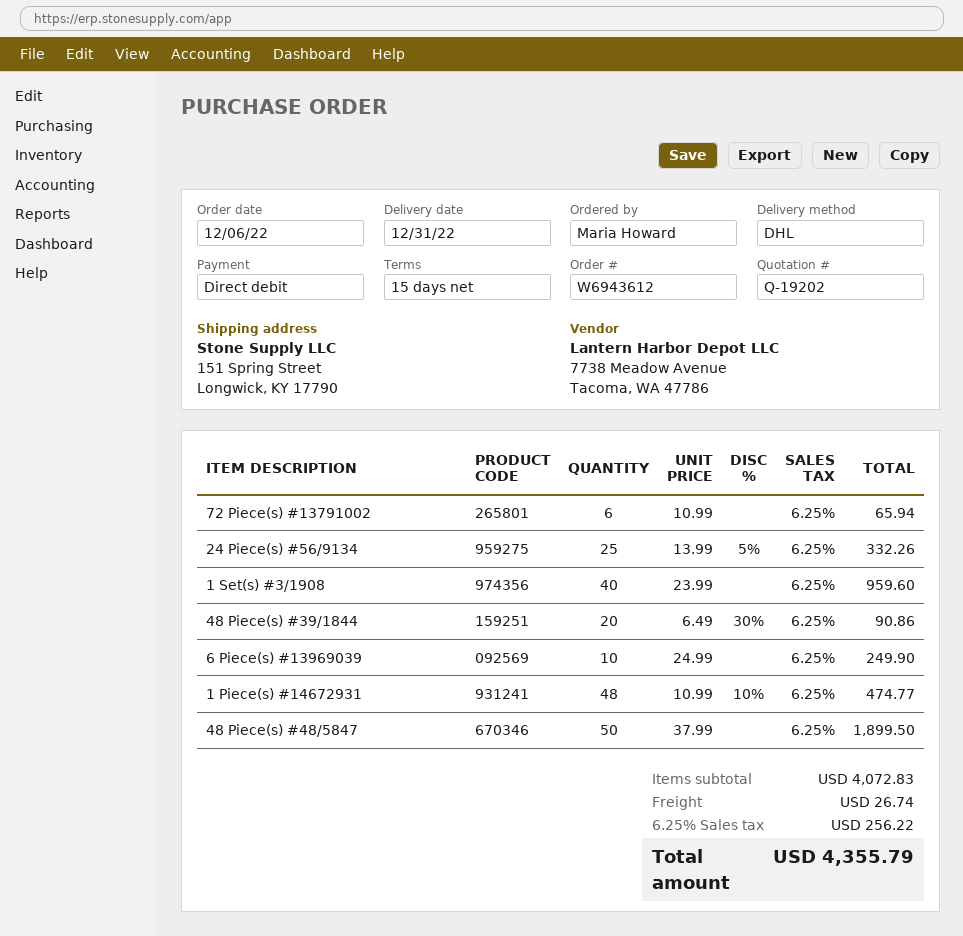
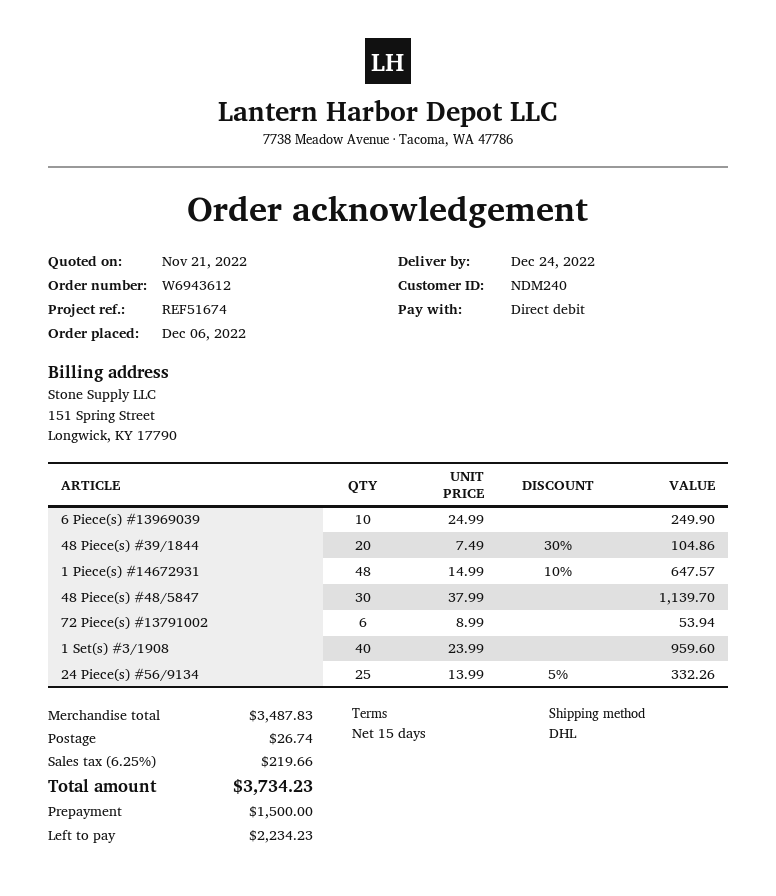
delivery date: 2022-12-31 -> 2022-12-24
72 Piece(s) #13791002: 6 x 10.99 = 65.94 -> 6 x 8.99 = 53.94
48 Piece(s) #39/1844: 20 x 6.49 - 30% = 90.86 -> 20 x 7.49 - 30% = 104.86
1 Piece(s) #14672931: 48 x 10.99 - 10% = 474.77 -> 48 x 14.99 - 10% = 647.57
48 Piece(s) #48/5847: 50 x 37.99 = 1899.50 -> 30 x 37.99 = 1139.70
subtotal: 4072.83 -> 3487.83
tax: 6.25% = 256.22 -> 6.25% = 219.66
total: 4355.79 -> 3734.23

